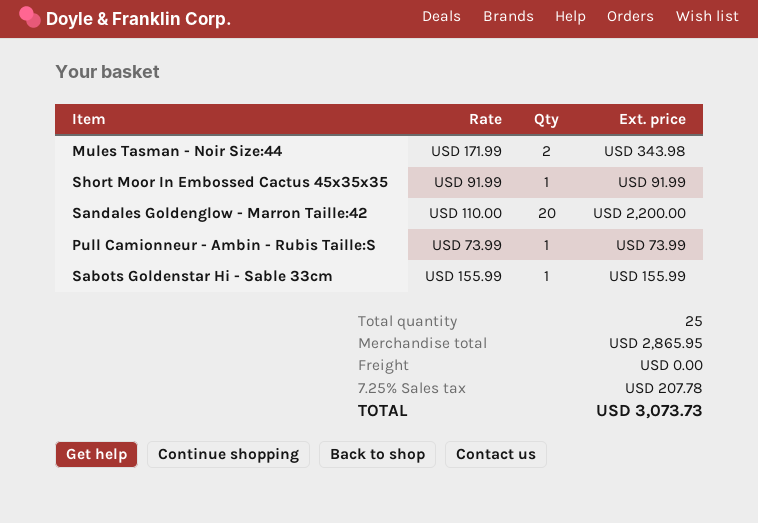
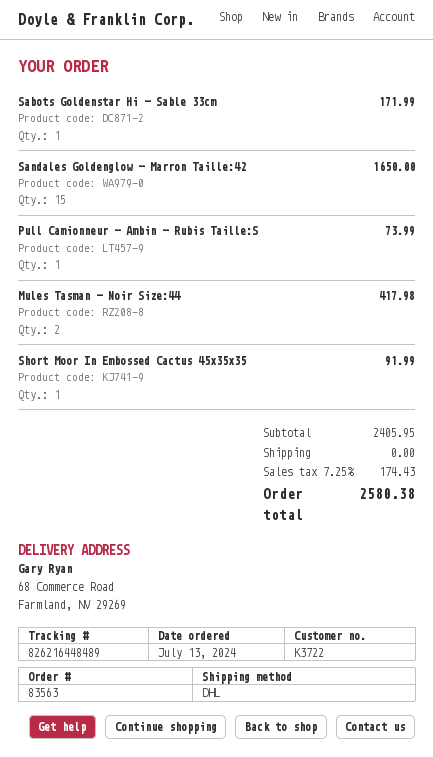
Mules Tasman - Noir Size:44: 2 for 343.98 -> 2 for 417.98
Sandales Goldenglow - Marron Taille:42: 20 for 2200.00 -> 15 for 1650.00
Sabots Goldenstar Hi - Sable 33cm: 1 for 155.99 -> 1 for 171.99
subtotal: 2865.95 -> 2405.95
tax: 7.25% = 207.78 -> 7.25% = 174.43
total: 3073.73 -> 2580.38

